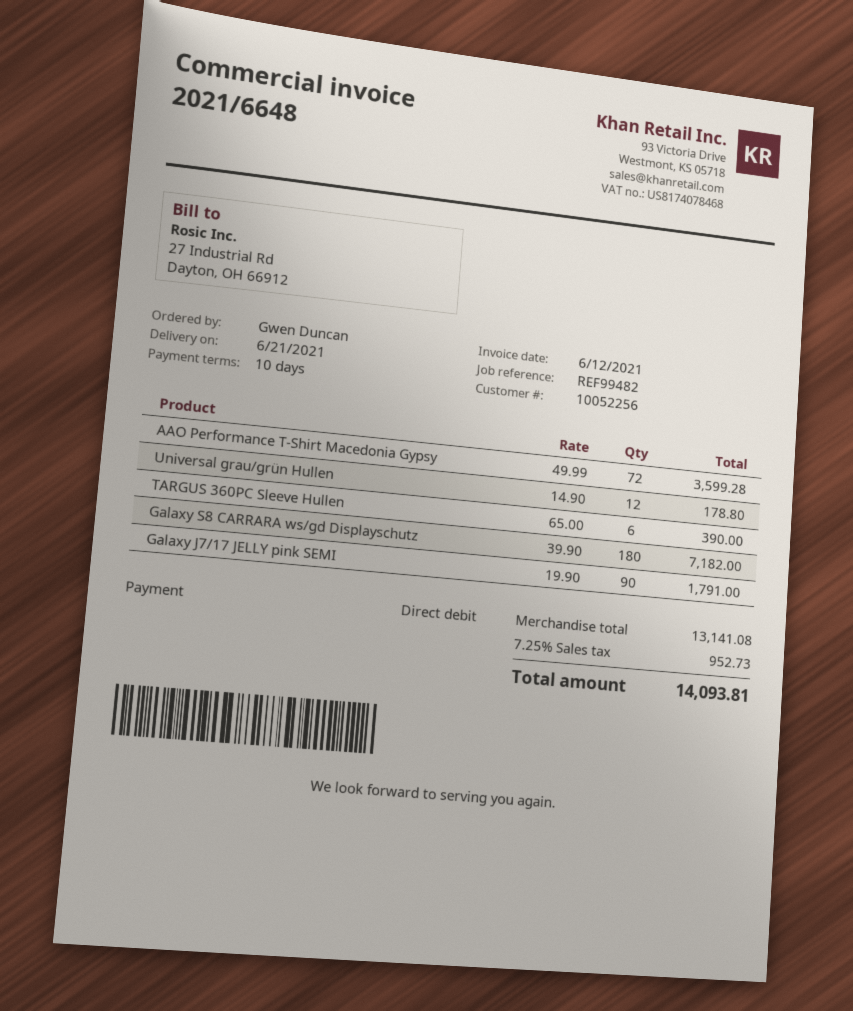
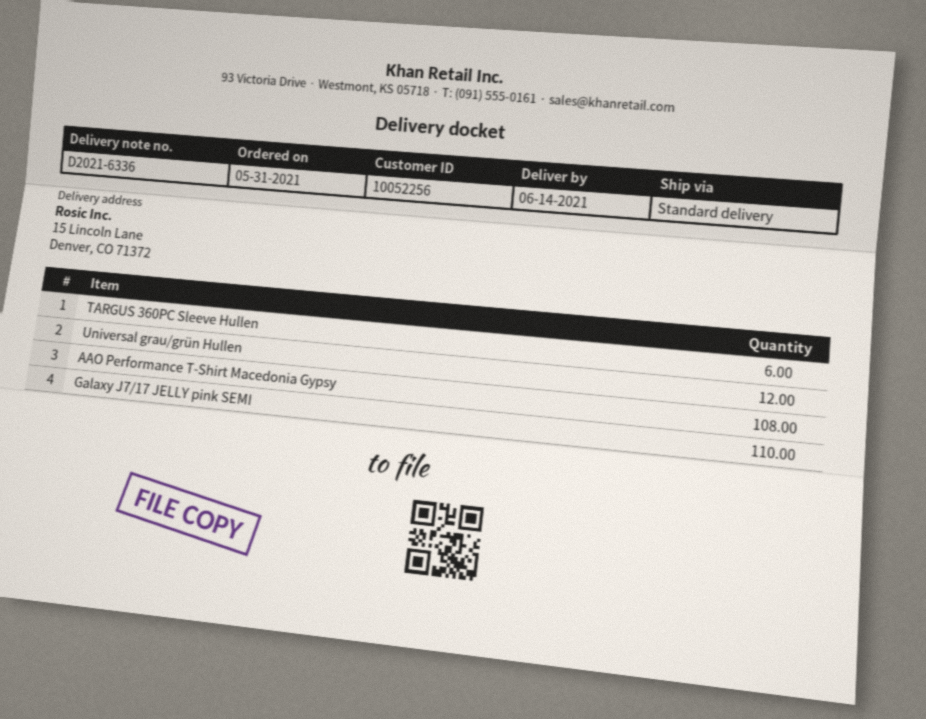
delivery date: 2021-06-21 -> 2021-06-14
AAO Performance T-Shirt Macedonia Gypsy: 72 -> 108
Galaxy S8 CARRARA ws/gd Displayschutz: 180 -> none
Galaxy J7/17 JELLY pink SEMI: 90 -> 110

